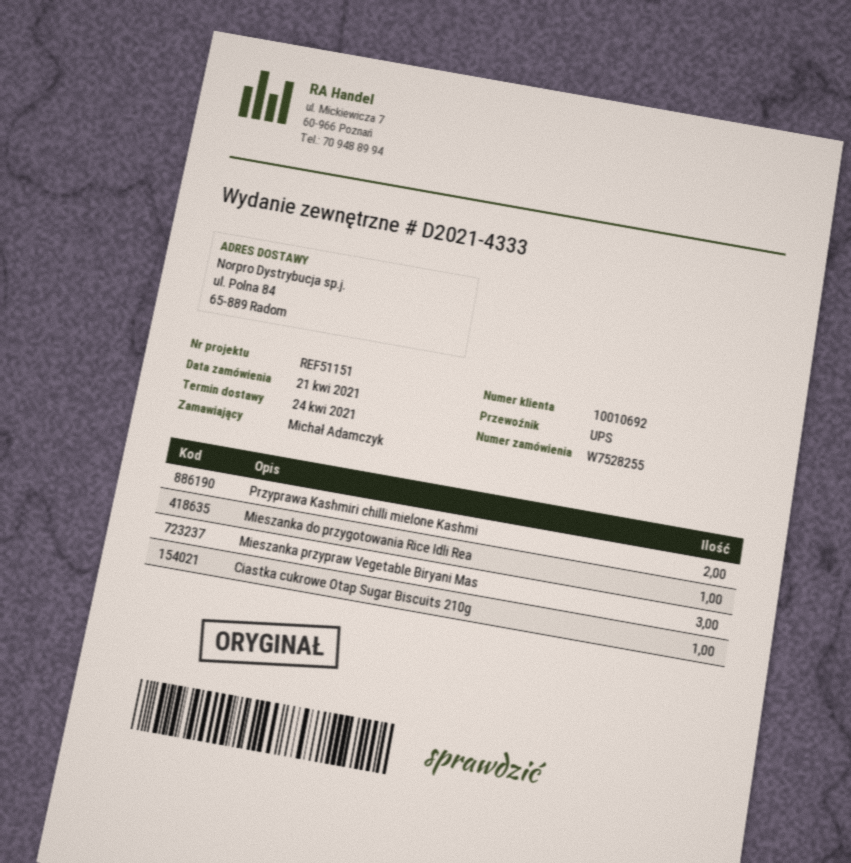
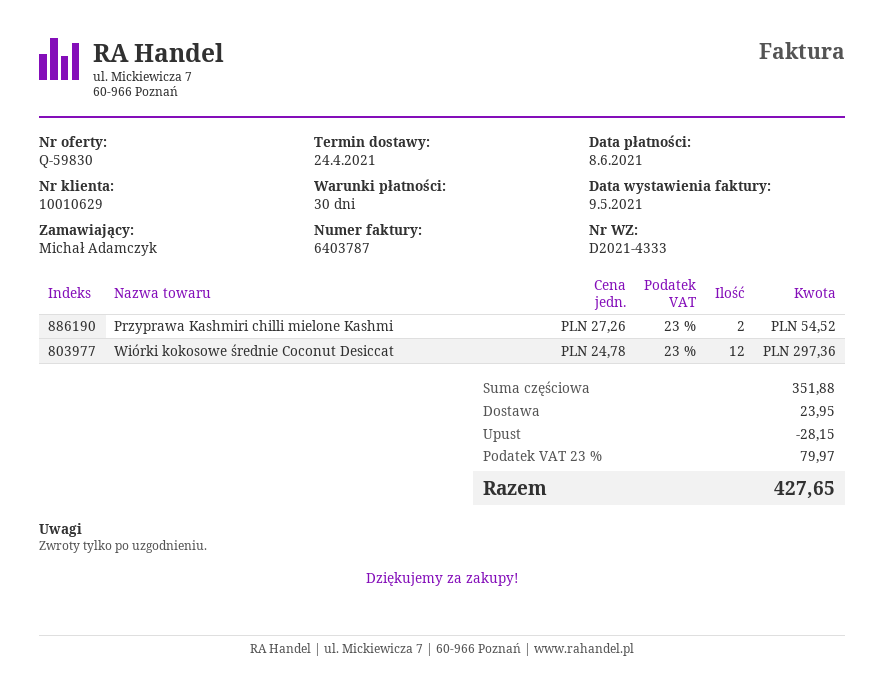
customer number: 10010692 -> 10010629
Mieszanka do przygotowania Rice Idli Rea: 1 -> none
Mieszanka przypraw Vegetable Biryani Mas: 3 -> none
Ciastka cukrowe Otap Sugar Biscuits 210g: 1 -> none
Wiórki kokosowe średnie Coconut Desiccat: none -> 12

